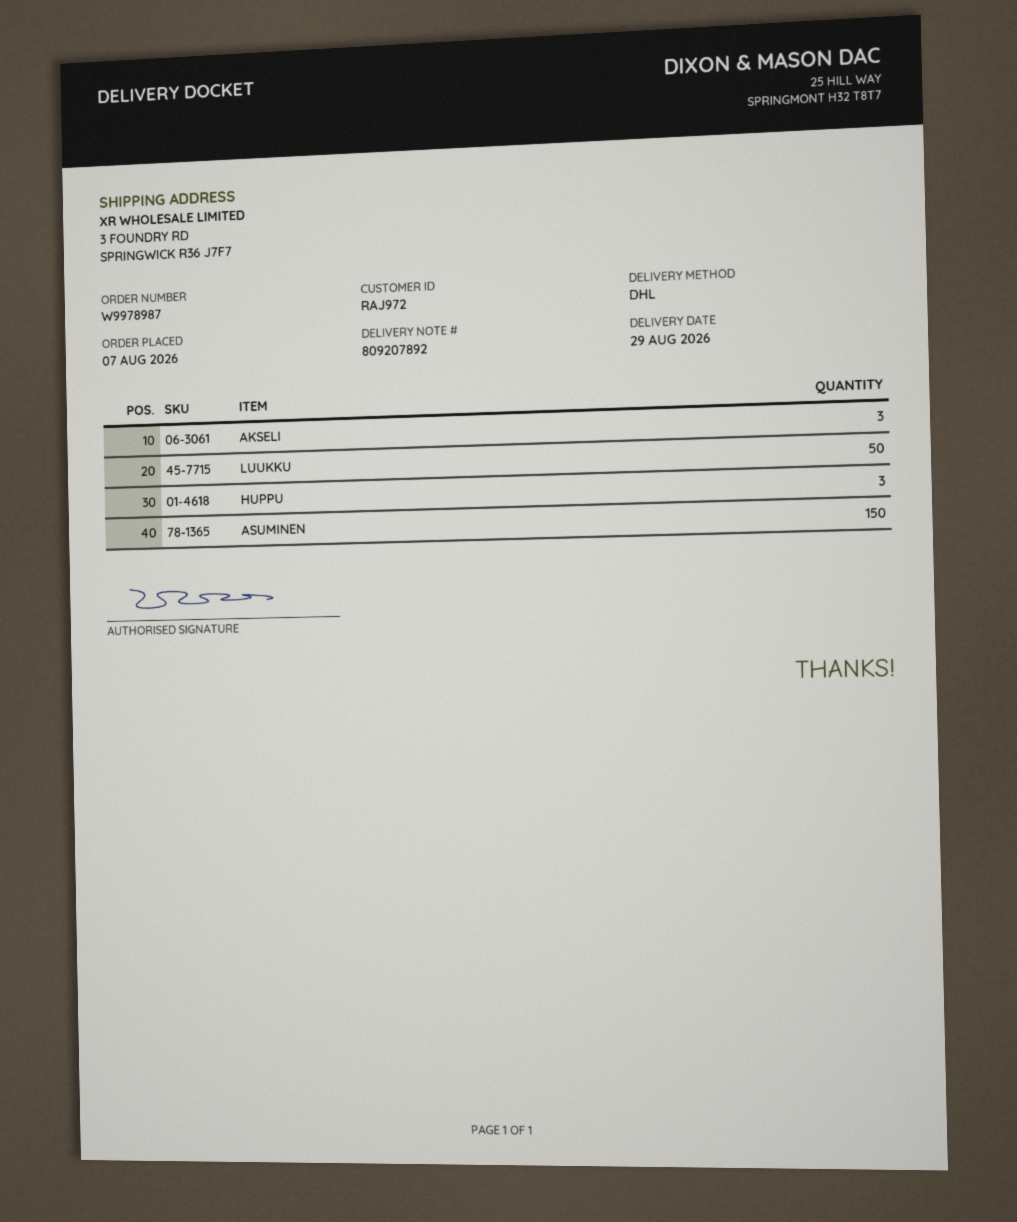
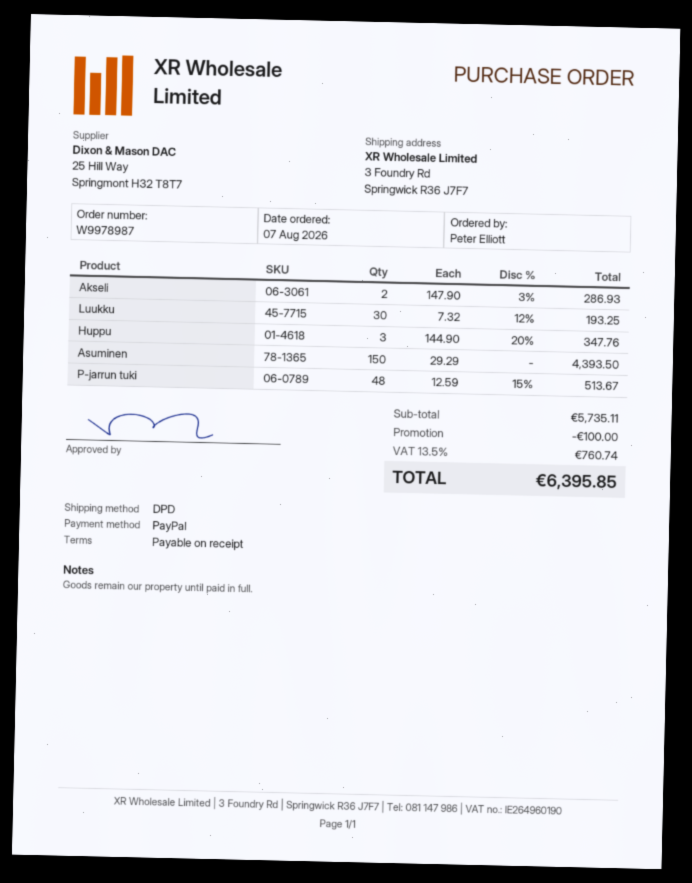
shipping method: DHL -> DPD
AKSELI: 3 -> 2
LUUKKU: 50 -> 30
P-jarrun tuki: none -> 48

